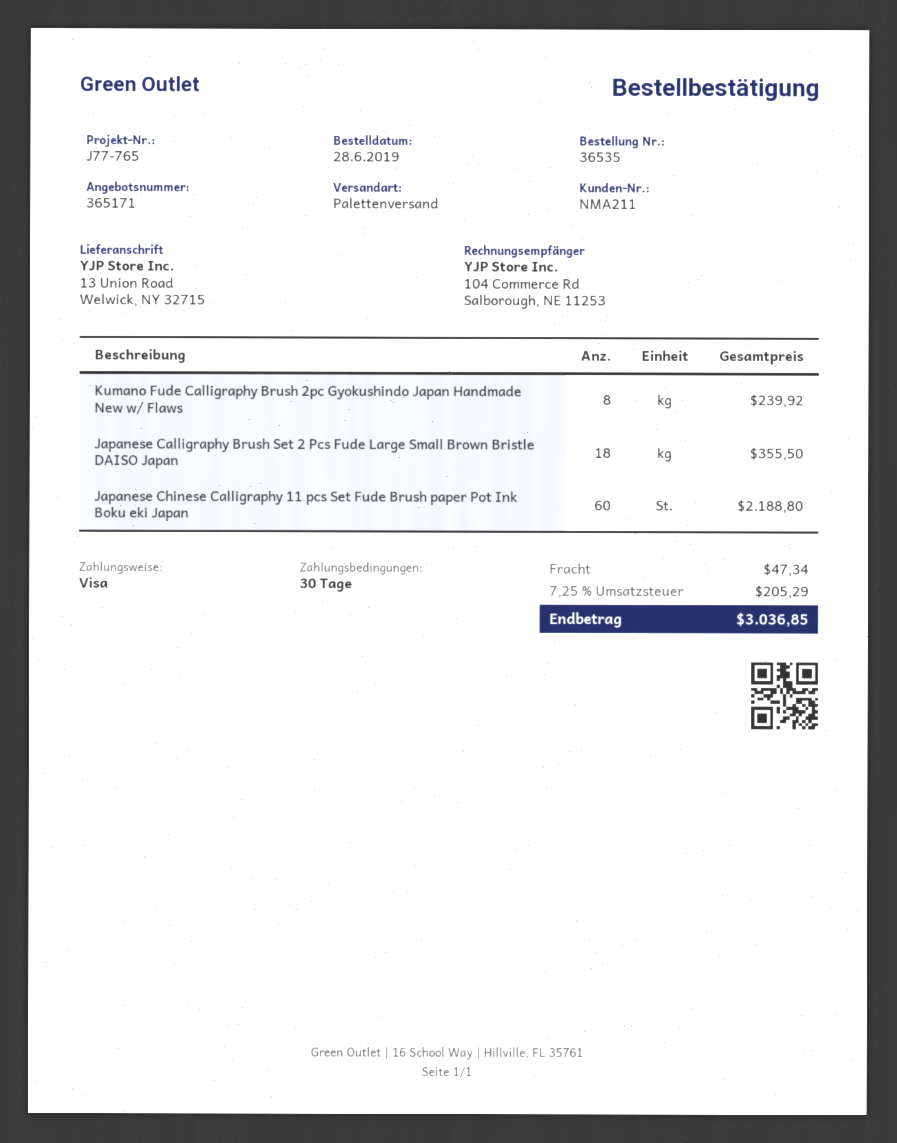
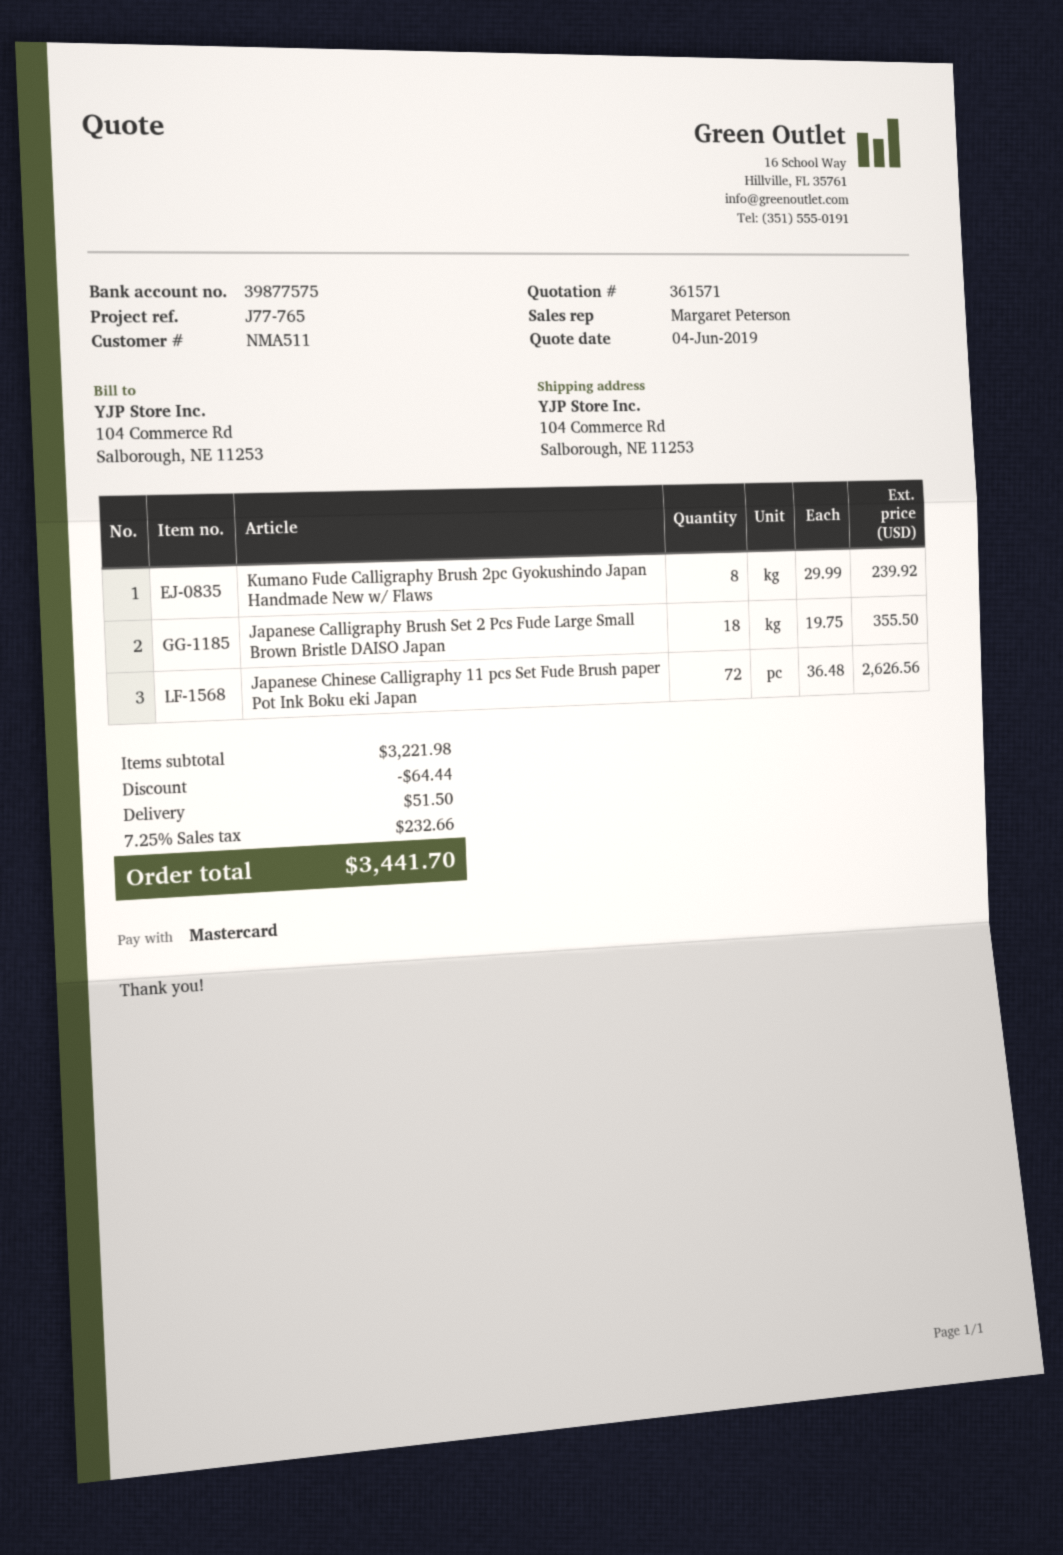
quote number: 365171 -> 361571
customer number: NMA211 -> NMA511
payment method: Visa -> Mastercard
ship to: 13 Union Road, Welwick, NY 32715 -> 104 Commerce Rd, Salborough, NE 11253
Japanese Chinese Calligraphy 11 pcs Set Fude Brush paper Pot Ink Boku eki Japan: 60 for 2188.80 -> 72 for 2626.56
discount: none -> 64.44
shipping: 47.34 -> 51.50
tax: 7.25% = 205.29 -> 7.25% = 232.66
total: 3036.85 -> 3441.70

